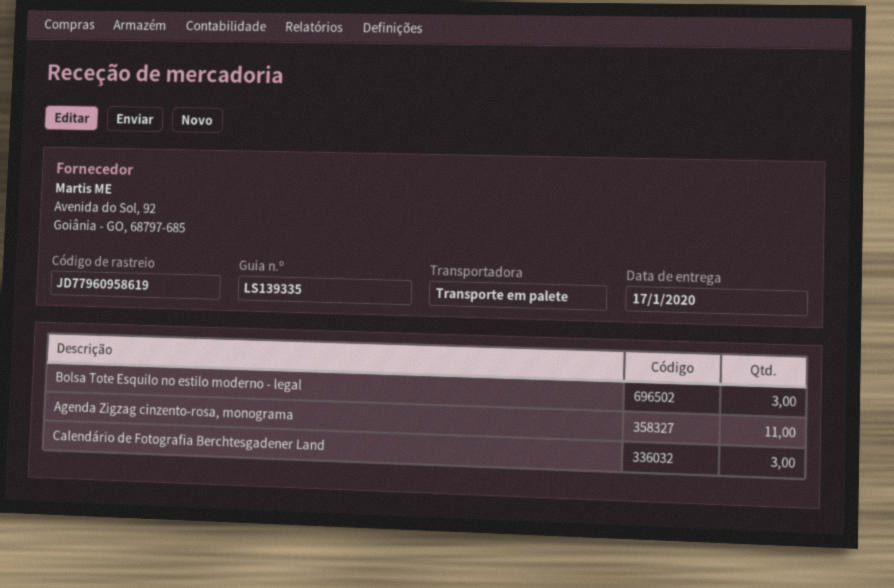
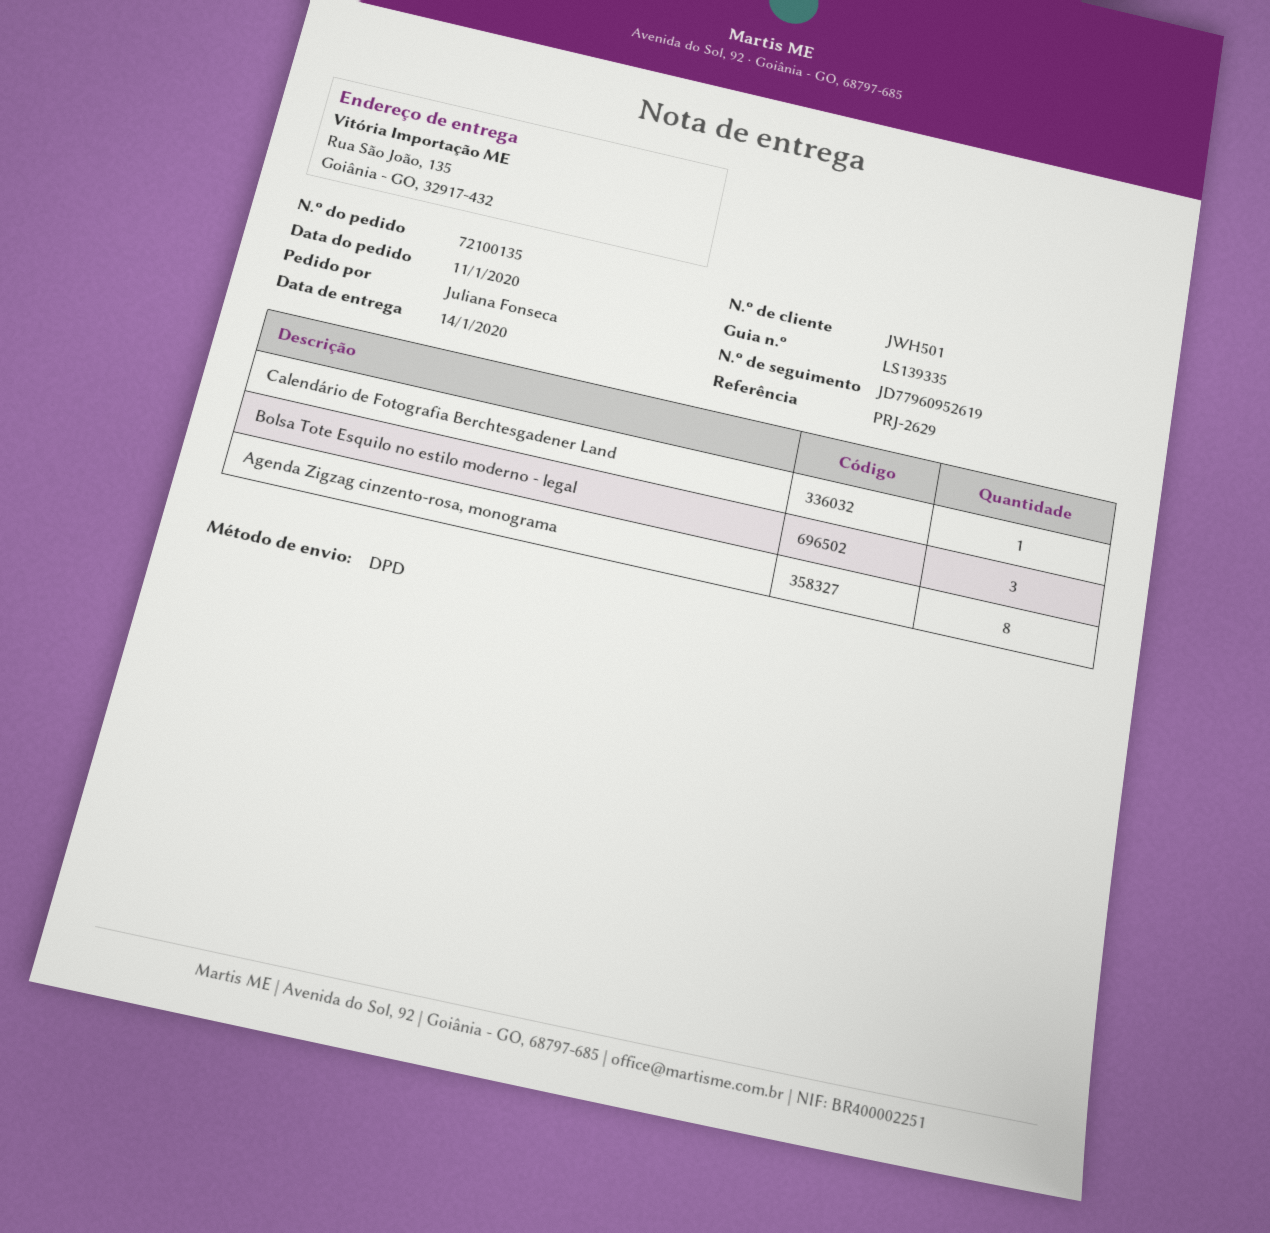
delivery date: 2020-01-17 -> 2020-01-14
shipping method: pallet freight -> DPD
tracking number: JD77960958619 -> JD77960952619
Agenda Zigzag cinzento-rosa, monograma: 11 -> 8
Calendário de Fotografia Berchtesgadener Land: 3 -> 1

